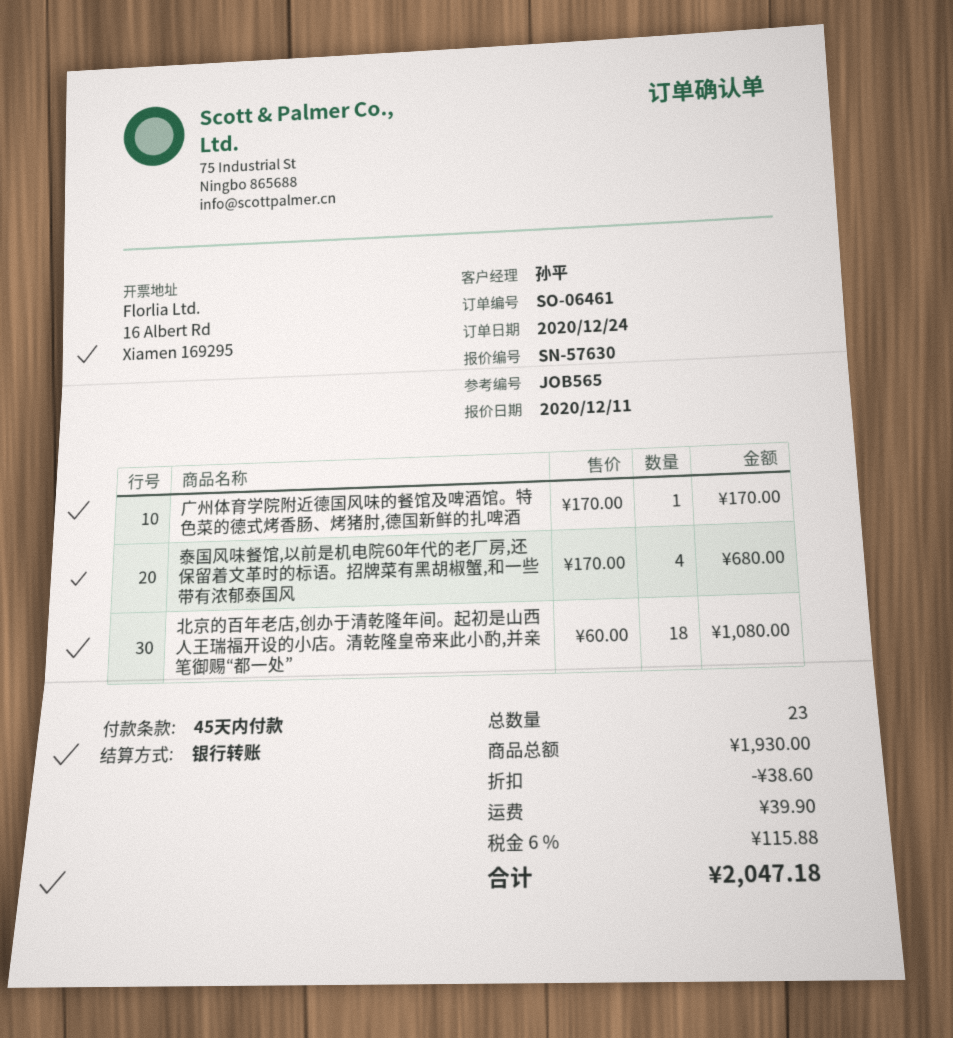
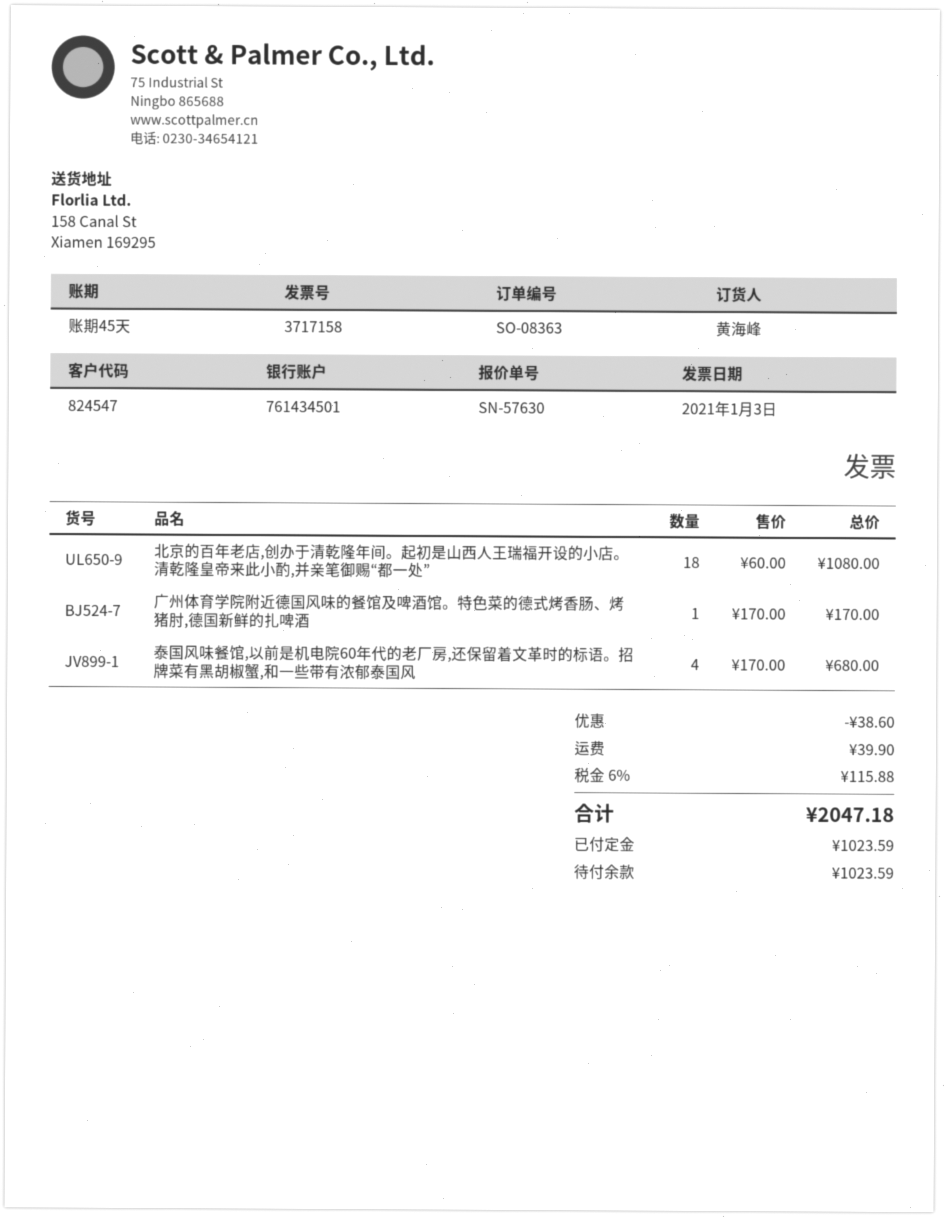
order number: SO-06461 -> SO-08363

